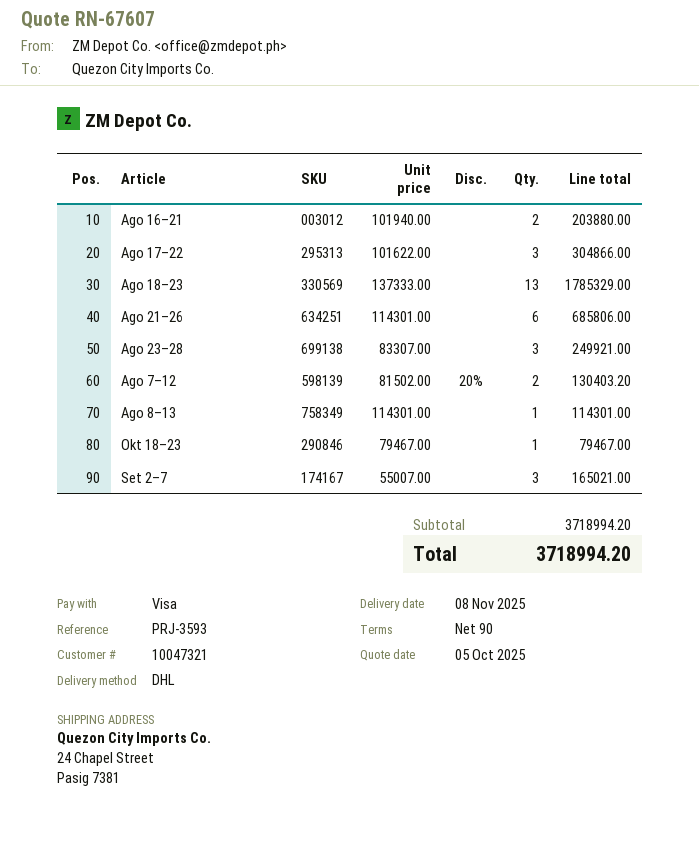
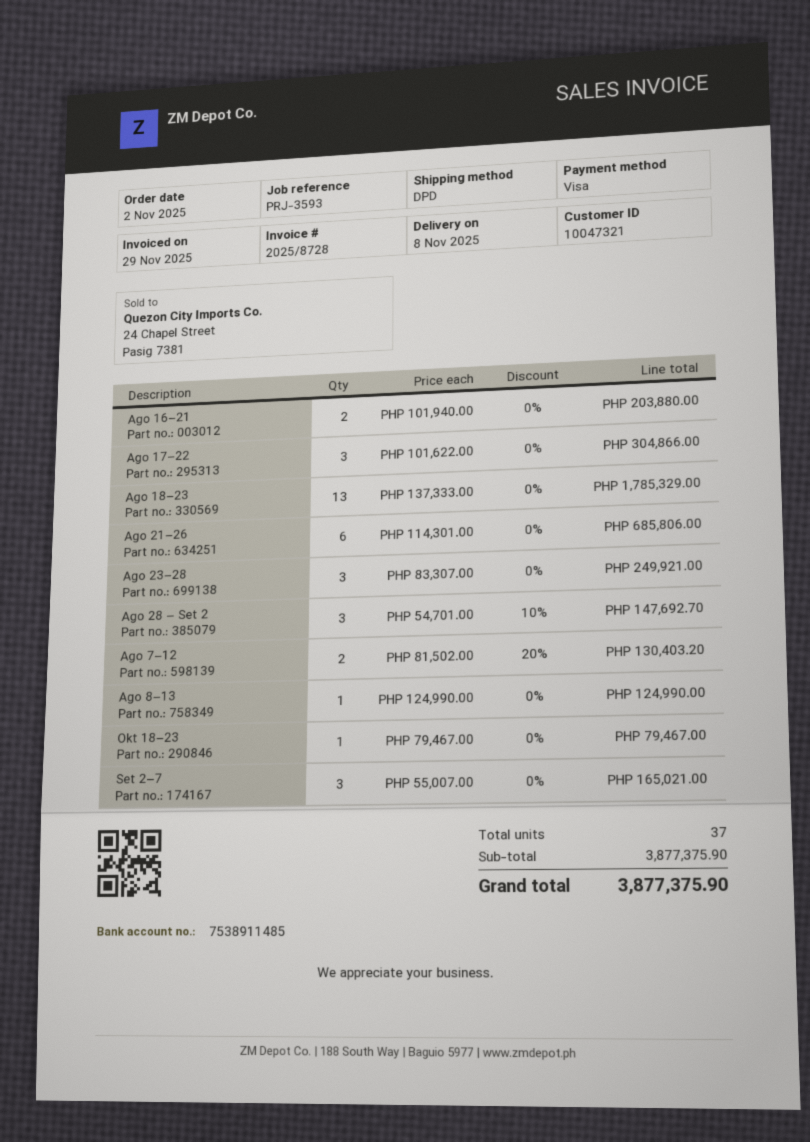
shipping method: DHL -> DPD
Ago 8–13: 1 x 114301.00 = 114301.00 -> 1 x 124990.00 = 124990.00
Ago 28 – Set 2: none -> 3 x 54701.00 - 10% = 147692.70
subtotal: 3718994.20 -> 3877375.90
total: 3718994.20 -> 3877375.90

